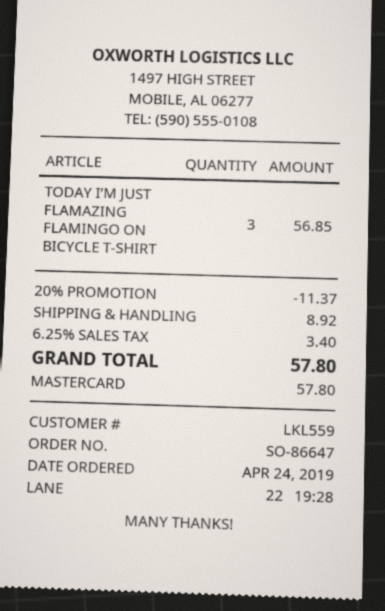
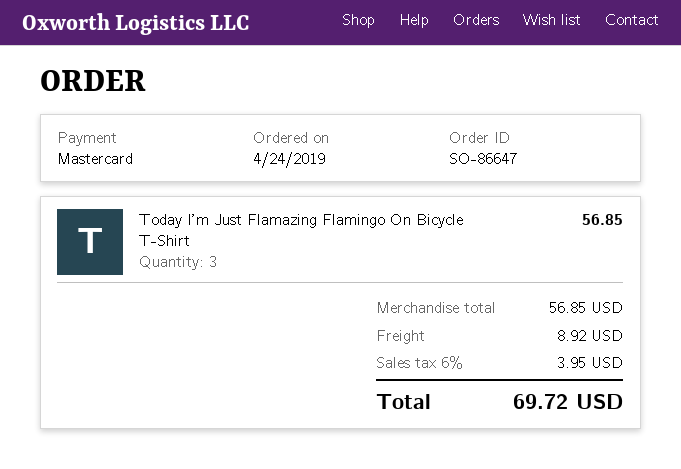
discount: 20% = 11.37 -> none
tax: 6.25% = 3.40 -> 6% = 3.95
total: 57.80 -> 69.72

